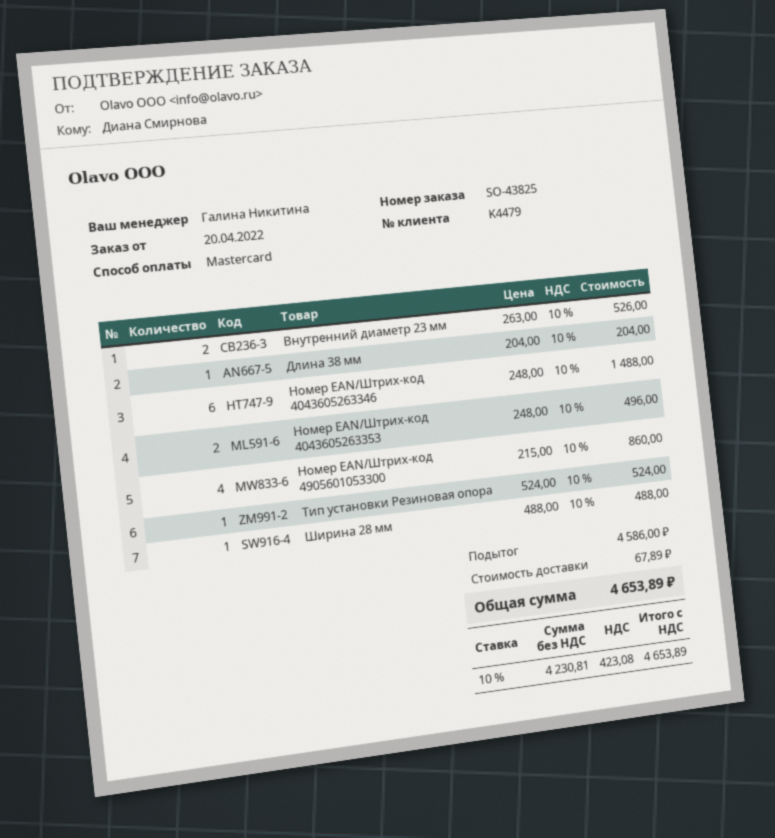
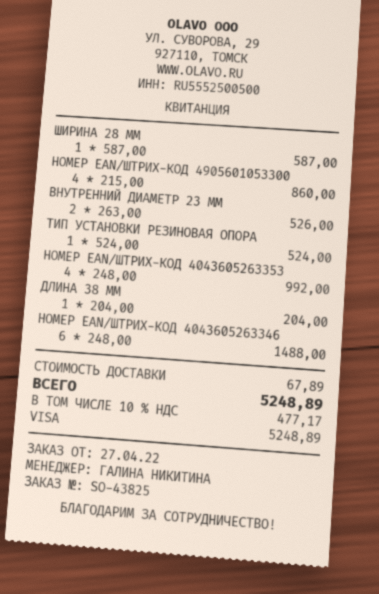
order date: 2022-04-20 -> 2022-04-27
payment method: Mastercard -> Visa
Номер EAN/Штрих-код 4043605263353: 2 x 248.00 = 496.00 -> 4 x 248.00 = 992.00
Ширина 28 мм: 1 x 488.00 = 488.00 -> 1 x 587.00 = 587.00
tax: 10% = 423.08 -> 10% = 477.17
total: 4653.89 -> 5248.89

